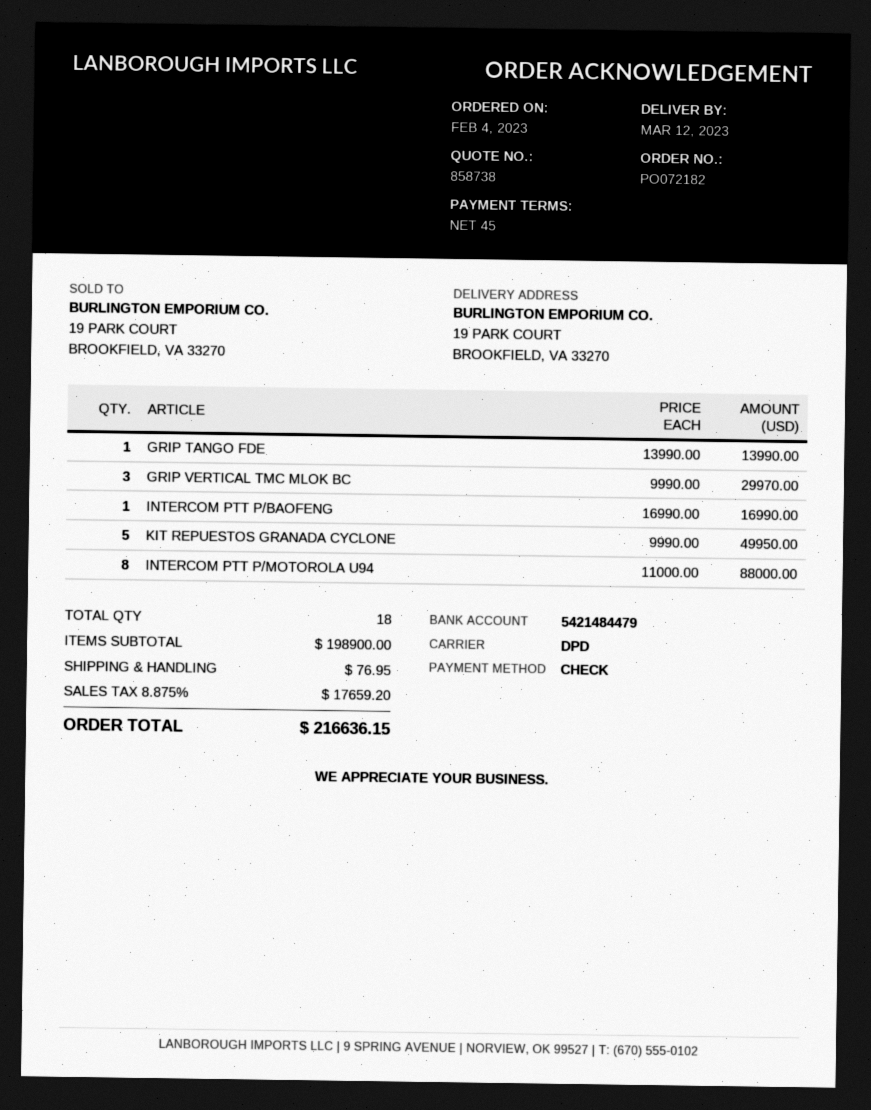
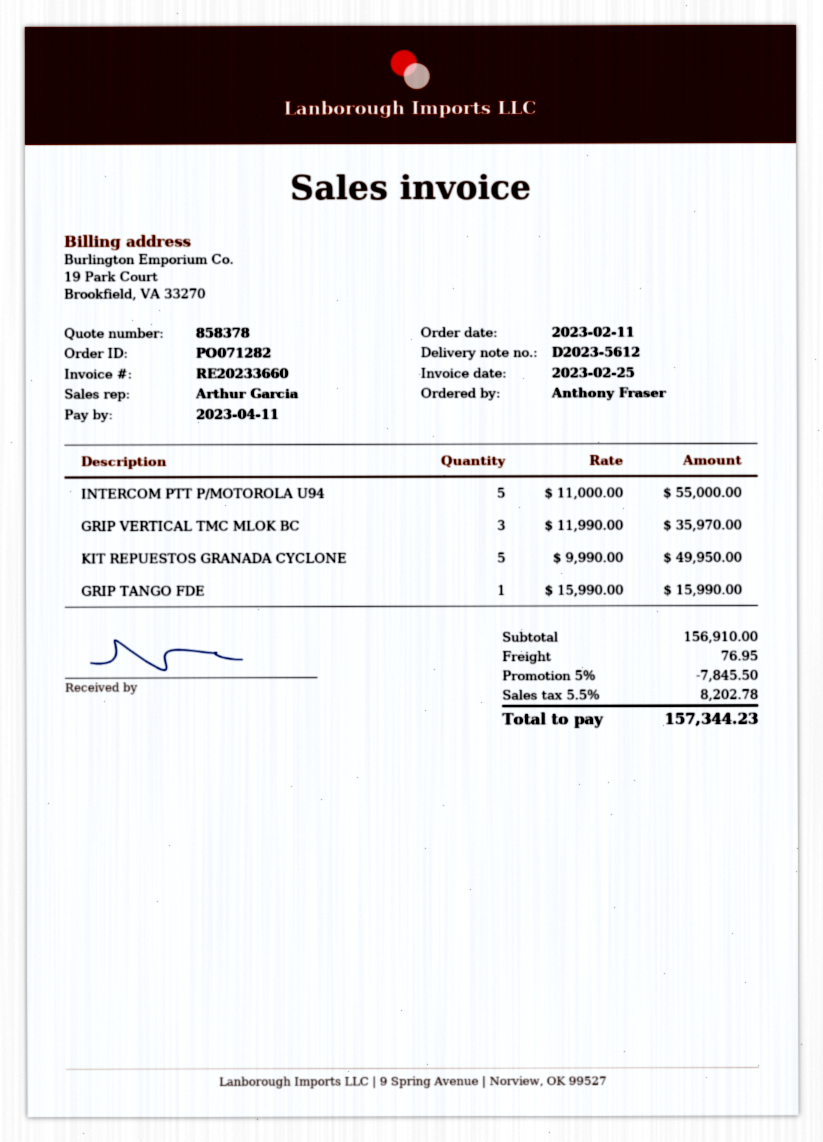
quote number: 858738 -> 858378
order number: PO072182 -> PO071282
order date: 2023-02-04 -> 2023-02-11
GRIP TANGO FDE: 1 x 13990.00 = 13990.00 -> 1 x 15990.00 = 15990.00
GRIP VERTICAL TMC MLOK BC: 3 x 9990.00 = 29970.00 -> 3 x 11990.00 = 35970.00
INTERCOM PTT P/BAOFENG: 1 x 16990.00 = 16990.00 -> none
INTERCOM PTT P/MOTOROLA U94: 8 x 11000.00 = 88000.00 -> 5 x 11000.00 = 55000.00
subtotal: 198900.00 -> 156910.00
discount: none -> 5% = 7845.50
tax: 8.875% = 17659.20 -> 5.5% = 8202.78
total: 216636.15 -> 157344.23

